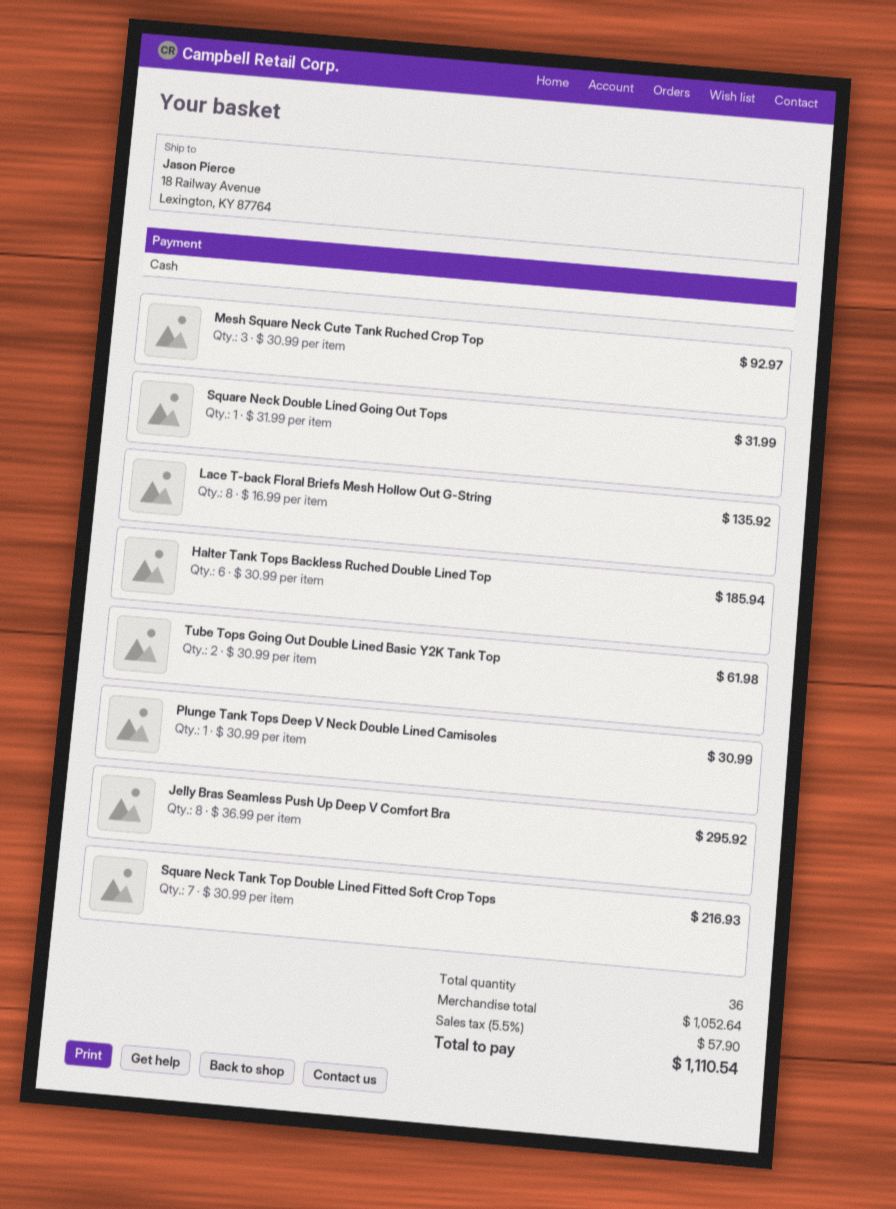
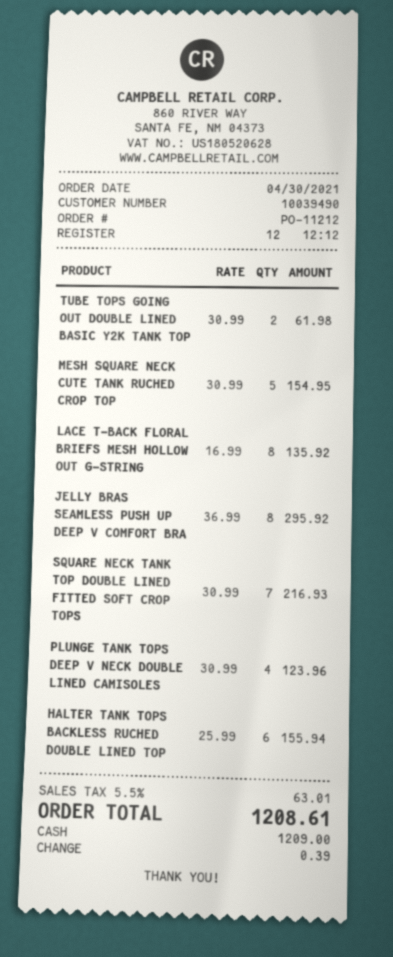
Mesh Square Neck Cute Tank Ruched Crop Top: 3 x 30.99 = 92.97 -> 5 x 30.99 = 154.95
Square Neck Double Lined Going Out Tops: 1 x 31.99 = 31.99 -> none
Halter Tank Tops Backless Ruched Double Lined Top: 6 x 30.99 = 185.94 -> 6 x 25.99 = 155.94
Plunge Tank Tops Deep V Neck Double Lined Camisoles: 1 x 30.99 = 30.99 -> 4 x 30.99 = 123.96
tax: 5.5% = 57.90 -> 5.5% = 63.01
total: 1110.54 -> 1208.61

